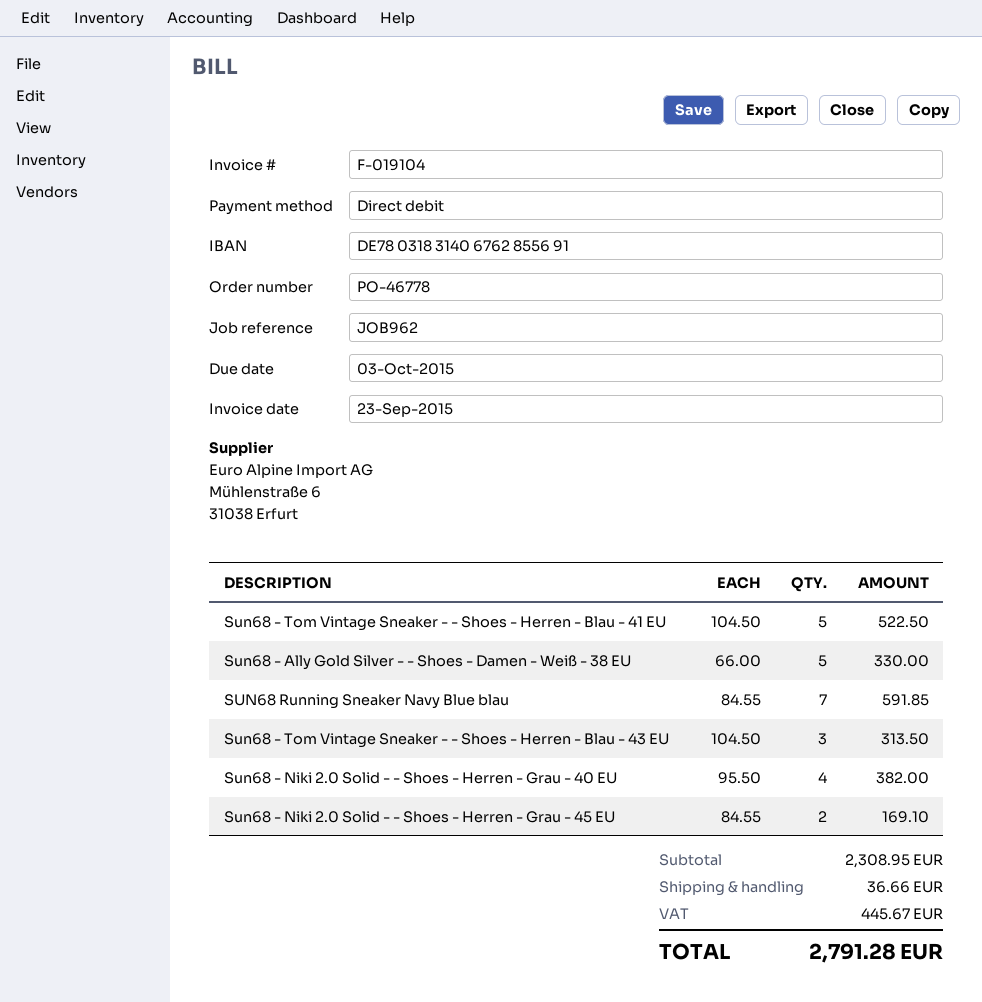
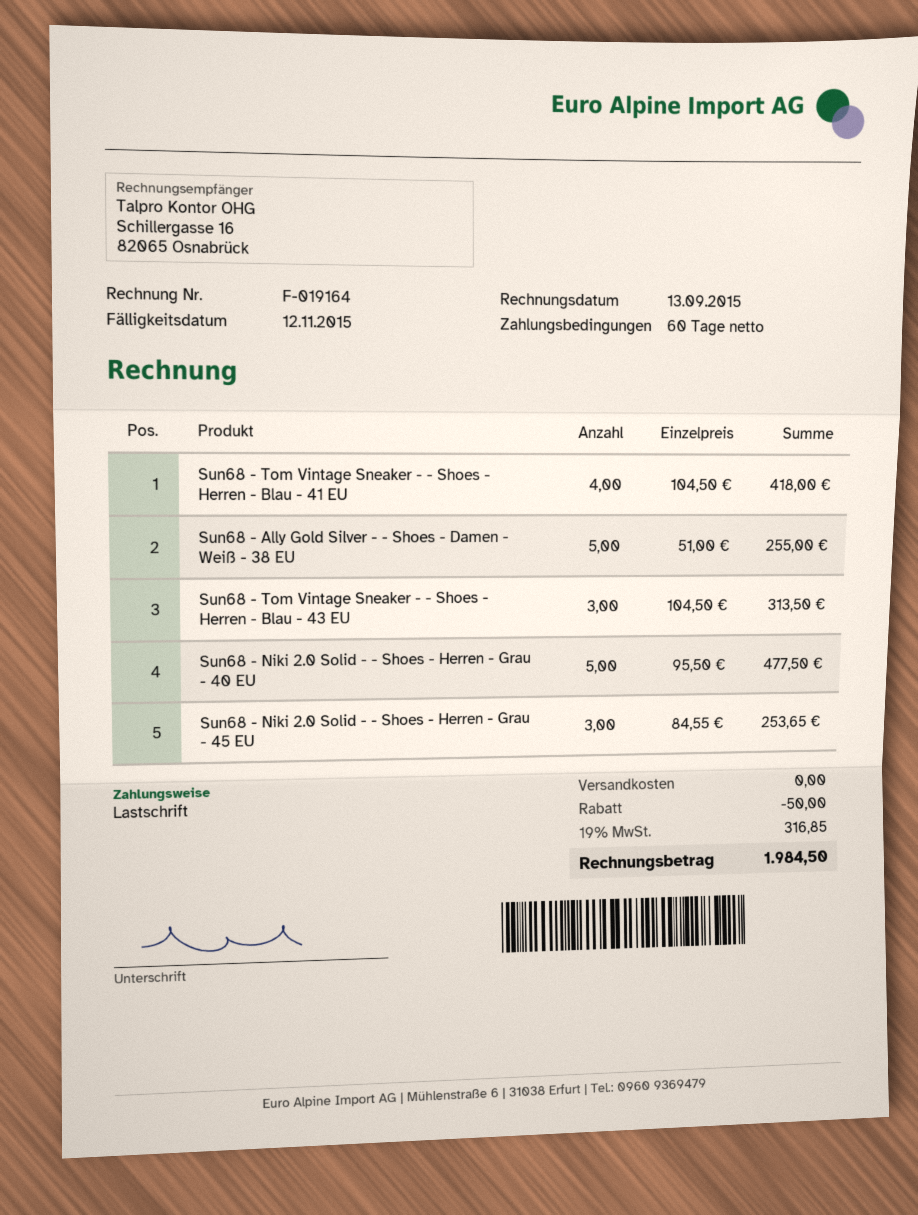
invoice number: F-019104 -> F-019164
invoice date: 2015-09-23 -> 2015-09-13
due date: 2015-10-03 -> 2015-11-12
Sun68 - Tom Vintage Sneaker - - Shoes - Herren - Blau - 41 EU: 5 x 104.50 = 522.50 -> 4 x 104.50 = 418.00
Sun68 - Ally Gold Silver - - Shoes - Damen - Weiß - 38 EU: 5 x 66.00 = 330.00 -> 5 x 51.00 = 255.00
SUN68 Running Sneaker Navy Blue blau: 7 x 84.55 = 591.85 -> none
Sun68 - Niki 2.0 Solid - - Shoes - Herren - Grau - 40 EU: 4 x 95.50 = 382.00 -> 5 x 95.50 = 477.50
Sun68 - Niki 2.0 Solid - - Shoes - Herren - Grau - 45 EU: 2 x 84.55 = 169.10 -> 3 x 84.55 = 253.65
discount: none -> 50.00
shipping: 36.66 -> 0.00
tax: 445.67 -> 316.85
total: 2791.28 -> 1984.50

